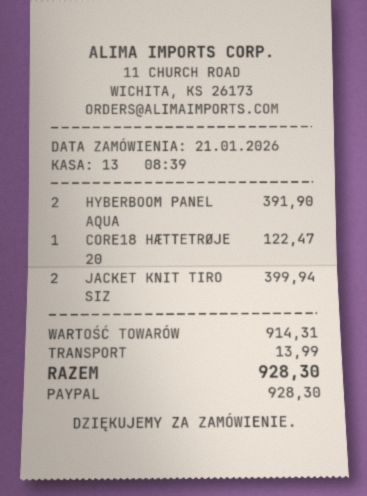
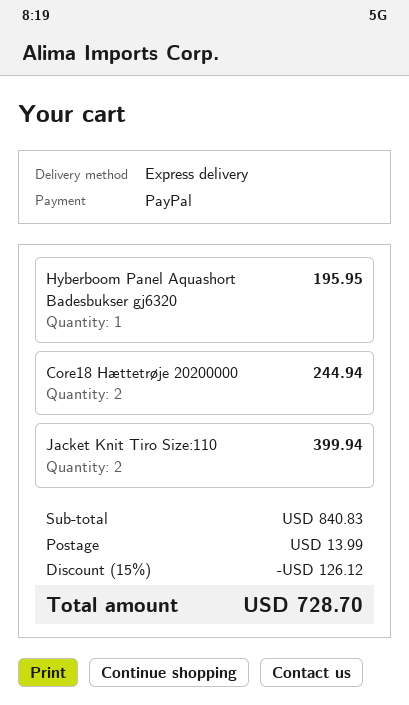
HYBERBOOM PANEL AQUA: 2 for 391.90 -> 1 for 195.95
CORE18 HÆTTETRØJE 20: 1 for 122.47 -> 2 for 244.94
subtotal: 914.31 -> 840.83
discount: none -> 15% = 126.12
total: 928.30 -> 728.70

